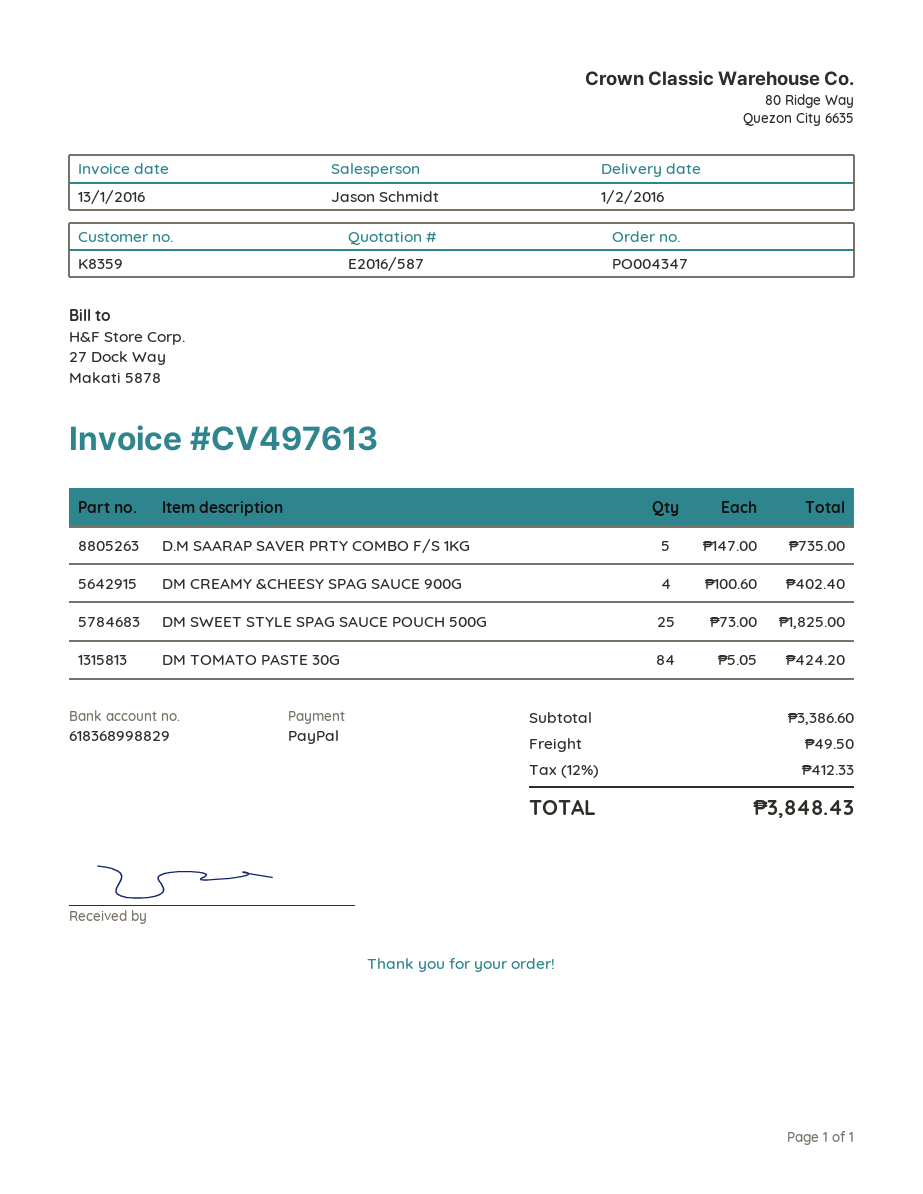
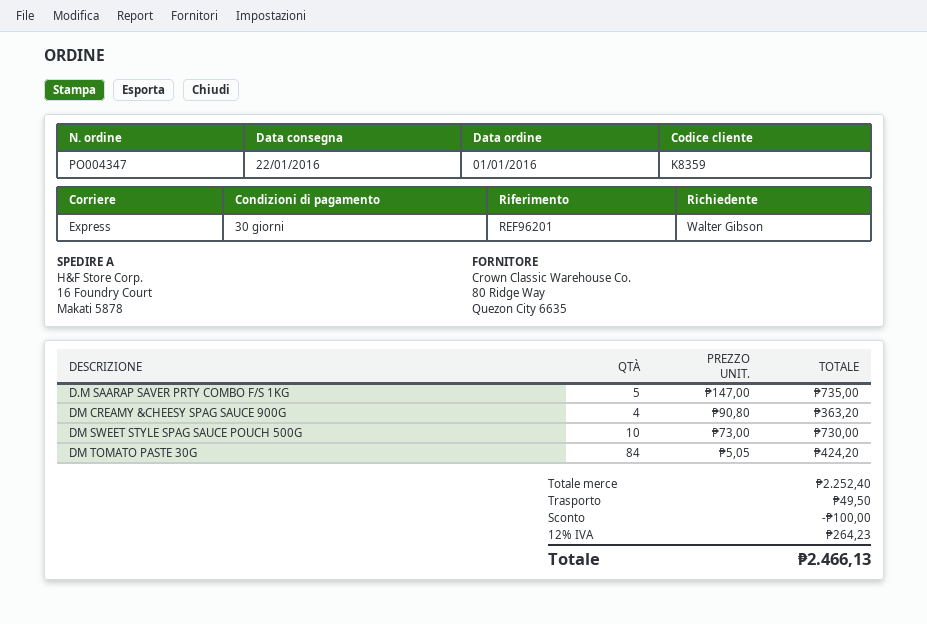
delivery date: 2016-02-01 -> 2016-01-22
DM CREAMY &CHEESY SPAG SAUCE 900G: 4 x 100.60 = 402.40 -> 4 x 90.80 = 363.20
DM SWEET STYLE SPAG SAUCE POUCH 500G: 25 x 73.00 = 1825.00 -> 10 x 73.00 = 730.00
subtotal: 3386.60 -> 2252.40
discount: none -> 100.00
tax: 12% = 412.33 -> 12% = 264.23
total: 3848.43 -> 2466.13

